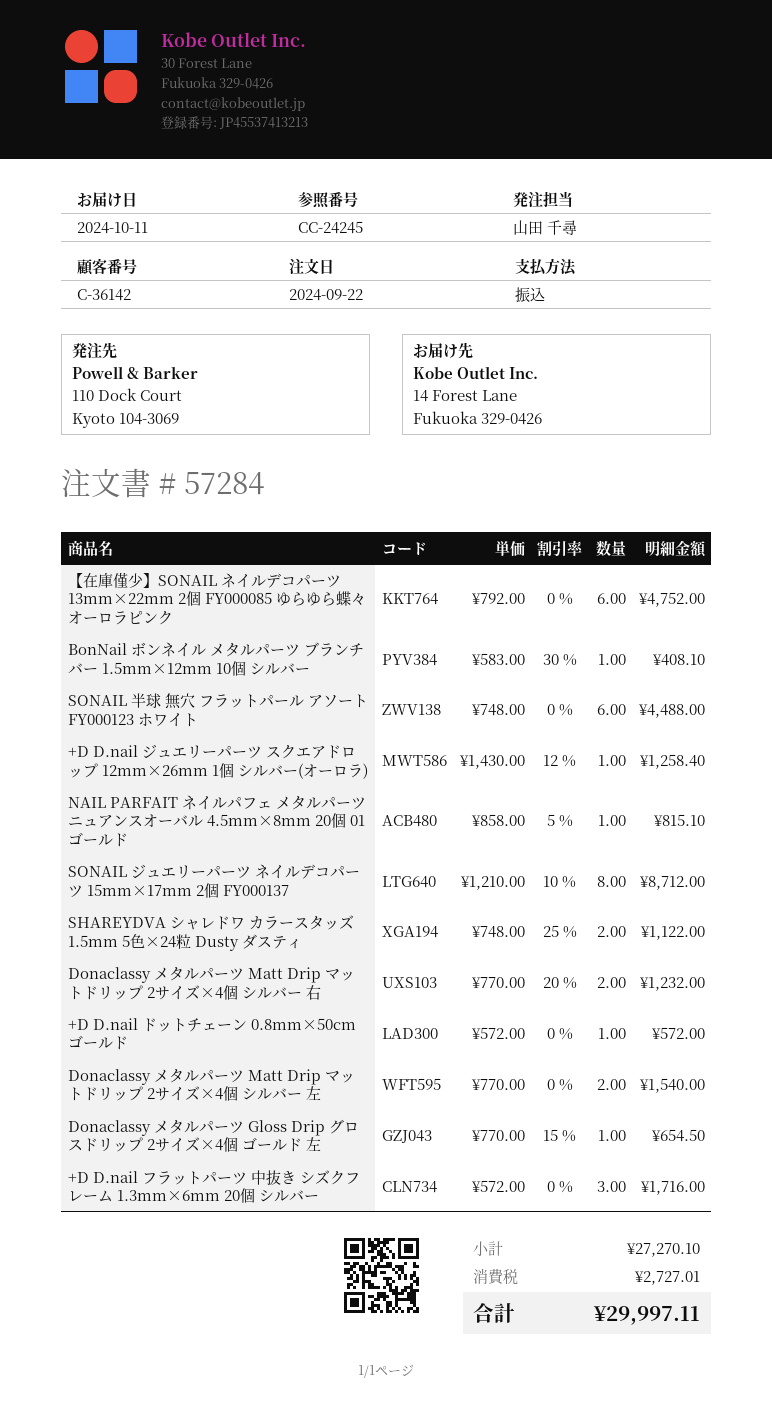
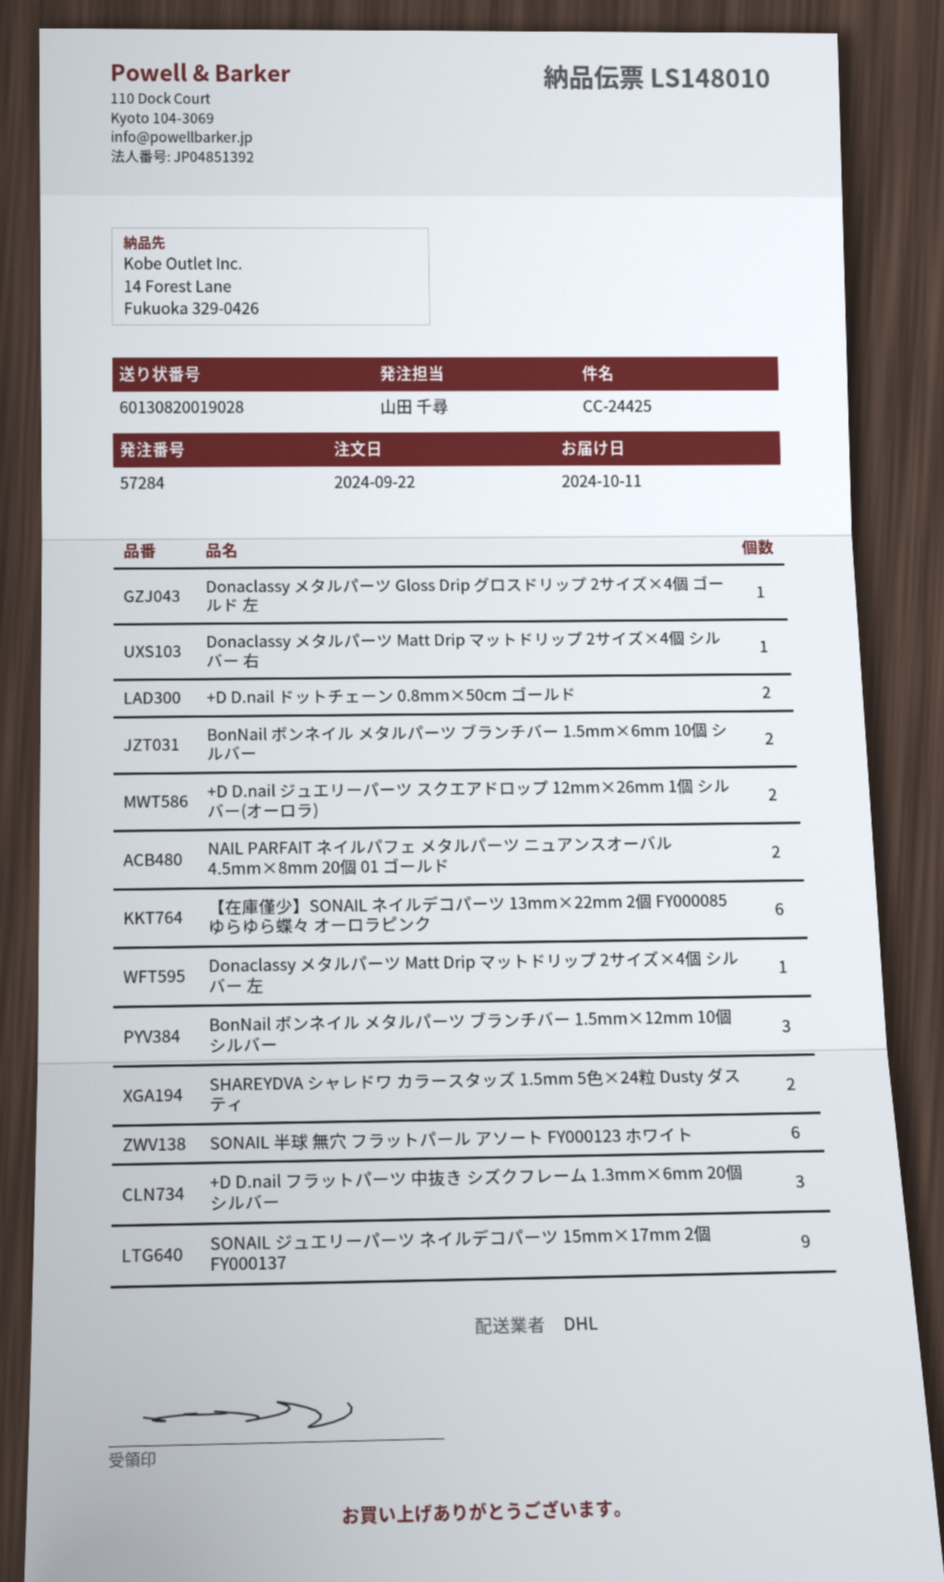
reference: CC-24245 -> CC-24425
BonNail ボンネイル メタルパーツ ブランチバー 1.5mm×12mm 10個 シルバー: 1 -> 3
+D D.nail ジュエリーパーツ スクエアドロップ 12mm×26mm 1個 シルバー(オーロラ): 1 -> 2
NAIL PARFAIT ネイルパフェ メタルパーツ ニュアンスオーバル 4.5mm×8mm 20個 01 ゴールド: 1 -> 2
SONAIL ジュエリーパーツ ネイルデコパーツ 15mm×17mm 2個 FY000137: 8 -> 9
Donaclassy メタルパーツ Matt Drip マットドリップ 2サイズ×4個 シルバー 右: 2 -> 1
+D D.nail ドットチェーン 0.8mm×50cm ゴールド: 1 -> 2
Donaclassy メタルパーツ Matt Drip マットドリップ 2サイズ×4個 シルバー 左: 2 -> 1
BonNail ボンネイル メタルパーツ ブランチバー 1.5mm×6mm 10個 シルバー: none -> 2

